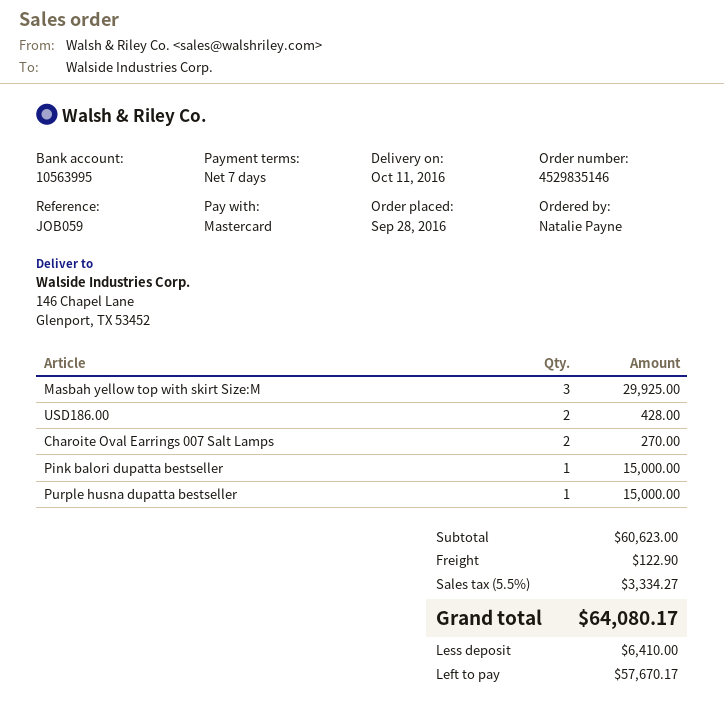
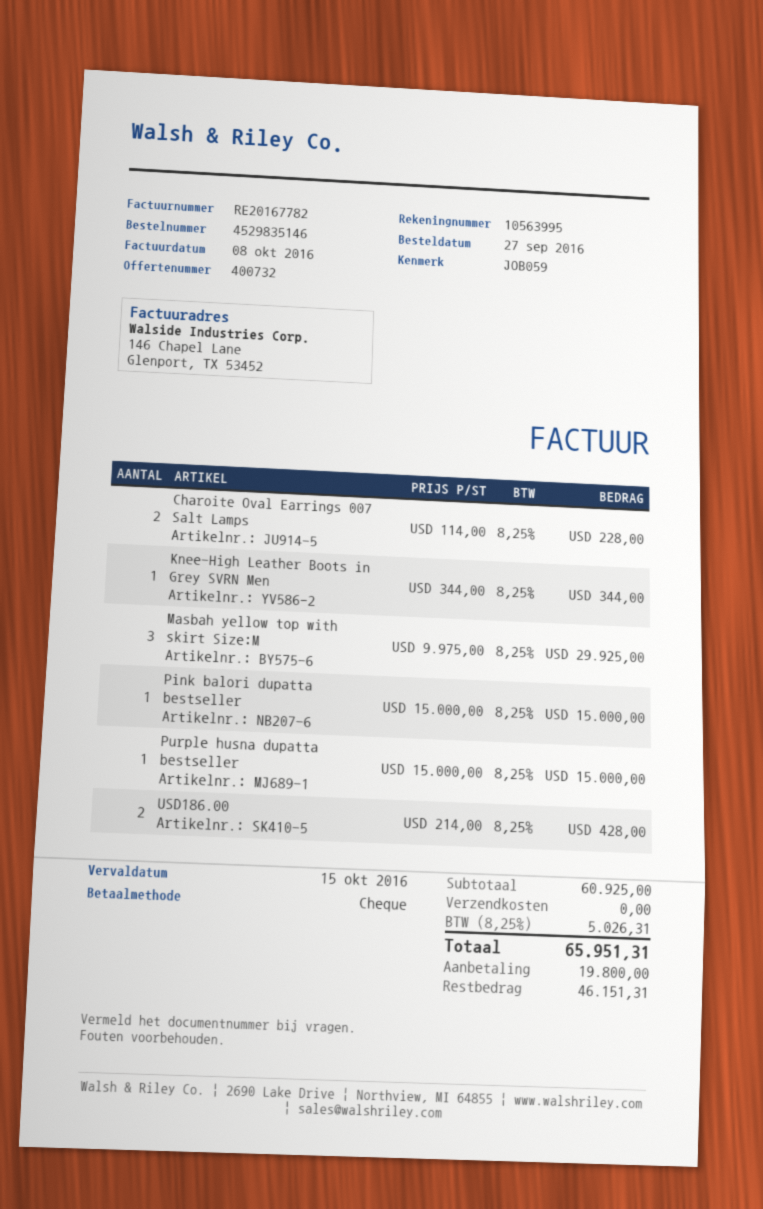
order date: 2016-09-28 -> 2016-09-27
payment method: Mastercard -> cheque
Charoite Oval Earrings 007 Salt Lamps: 2 for 270.00 -> 2 for 228.00
Knee-High Leather Boots in Grey SVRN Men: none -> 1 for 344.00
subtotal: 60623.00 -> 60925.00
shipping: 122.90 -> 0.00
tax: 5.5% = 3334.27 -> 8.25% = 5026.31
total: 64080.17 -> 65951.31
deposit: 6410.00 -> 19800.00
balance: 57670.17 -> 46151.31

